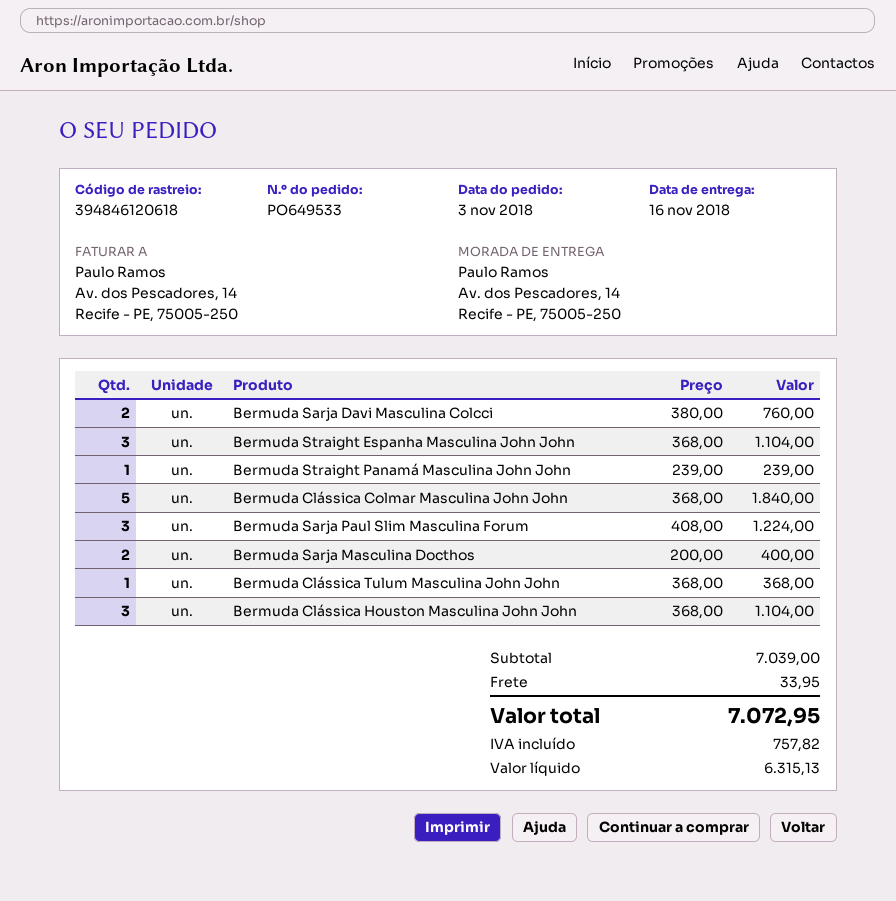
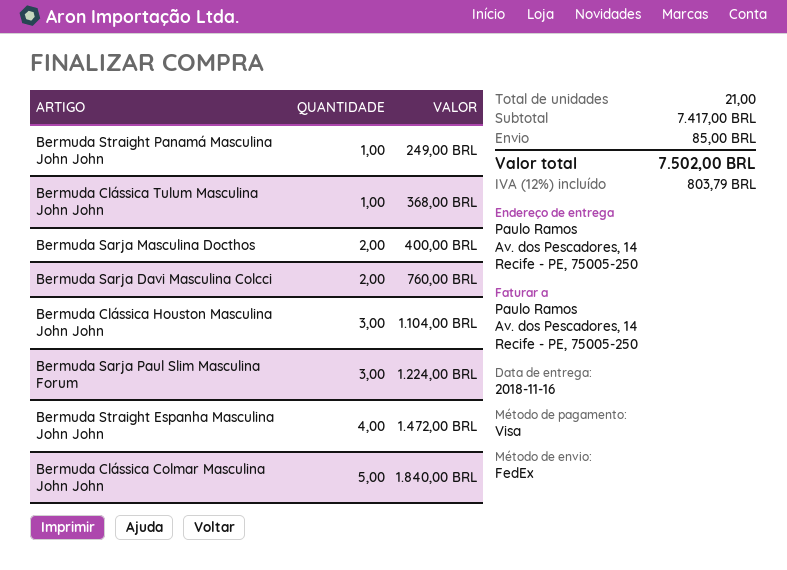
Bermuda Straight Espanha Masculina John John: 3 for 1104.00 -> 4 for 1472.00
Bermuda Straight Panamá Masculina John John: 1 for 239.00 -> 1 for 249.00
subtotal: 7039.00 -> 7417.00
shipping: 33.95 -> 85.00
tax: 757.82 -> 803.79
total: 7072.95 -> 7502.00

